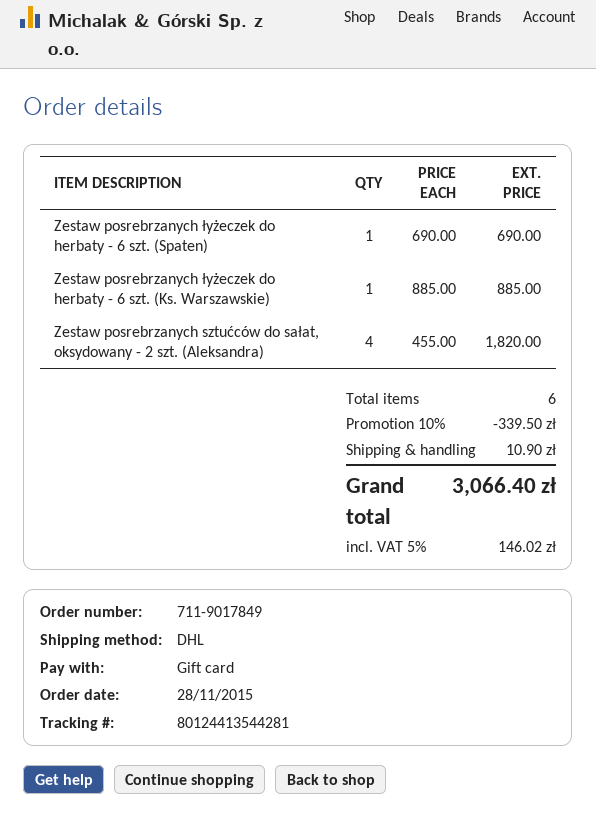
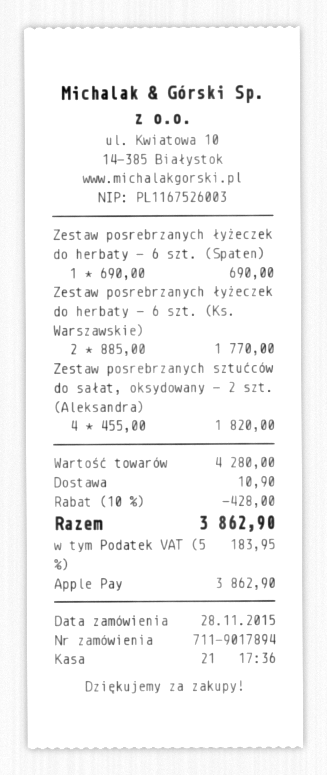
order number: 711-9017849 -> 711-9017894
payment method: gift card -> Apple Pay
Zestaw posrebrzanych łyżeczek do herbaty - 6 szt. (Ks. Warszawskie): 1 x 885.00 = 885.00 -> 2 x 885.00 = 1770.00
discount: 10% = 339.50 -> 10% = 428.00
tax: 5% = 146.02 -> 5% = 183.95
total: 3066.40 -> 3862.90

